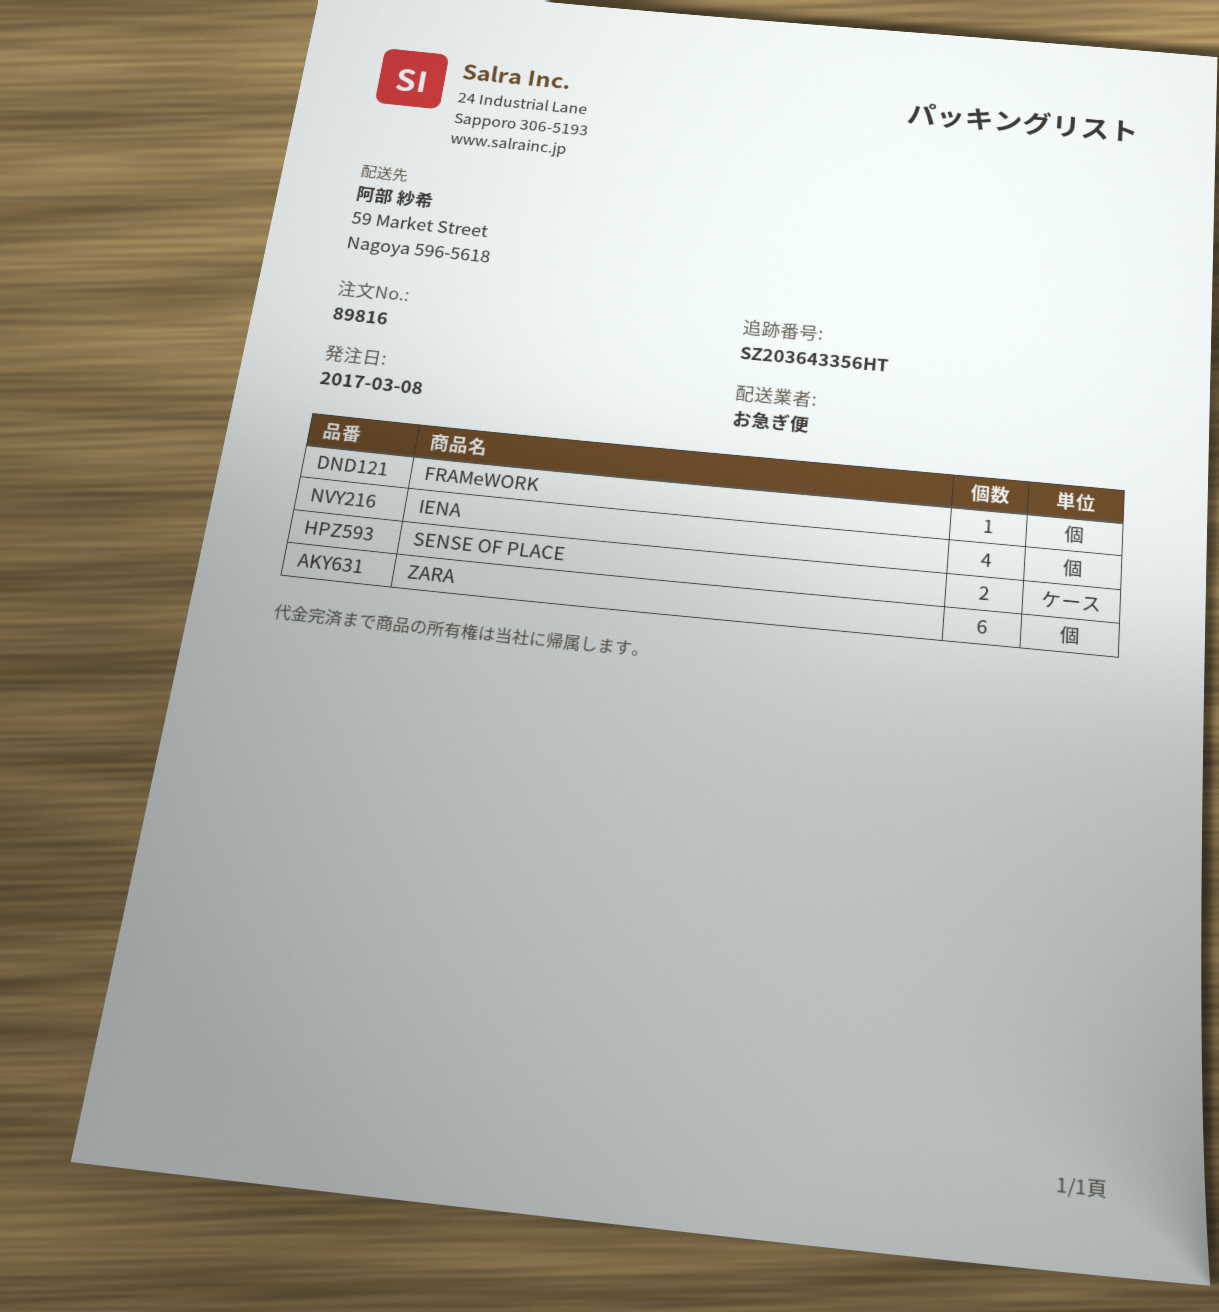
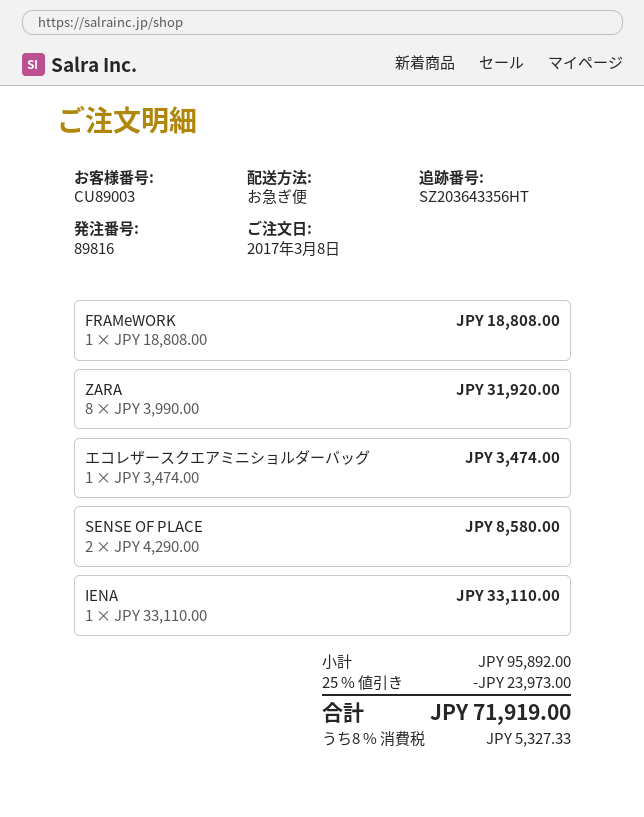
IENA: 4 -> 1
ZARA: 6 -> 8
エコレザースクエアミニショルダーバッグ: none -> 1

